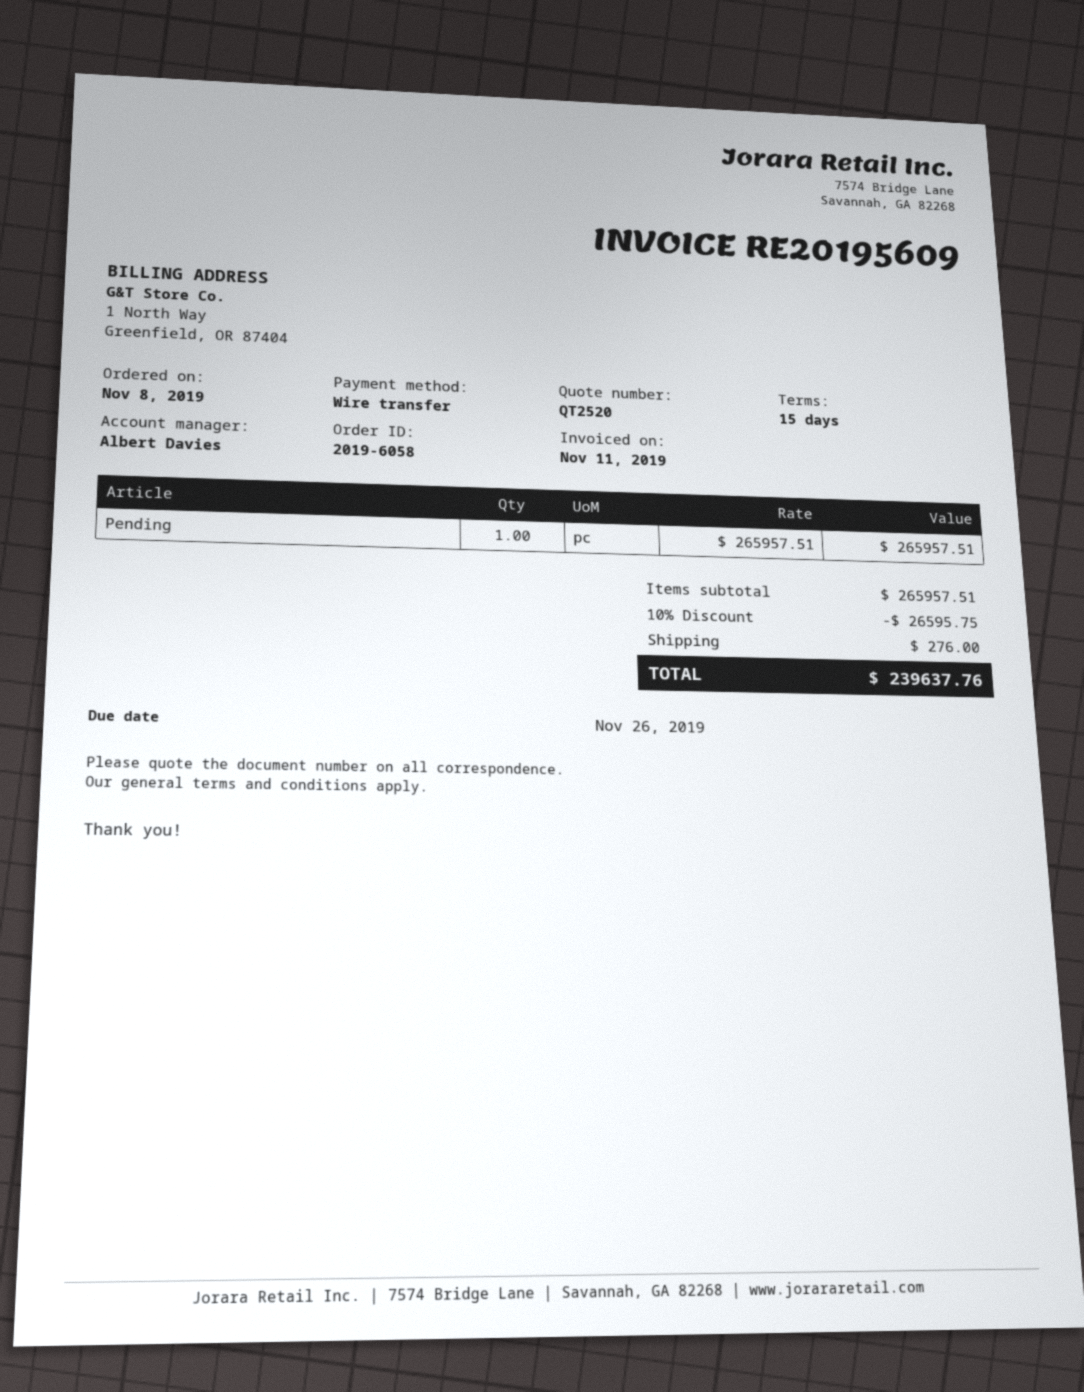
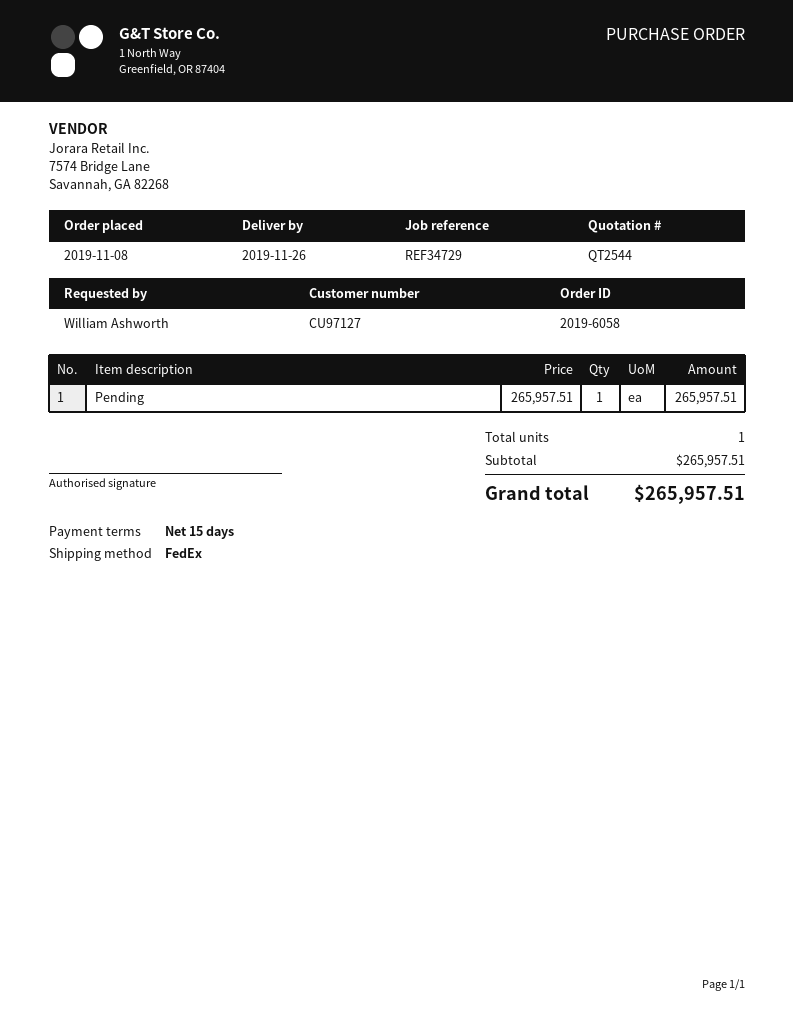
quote number: QT2520 -> QT2544
discount: 10% = 26595.75 -> none
shipping: 276.00 -> none
total: 239637.76 -> 265957.51

